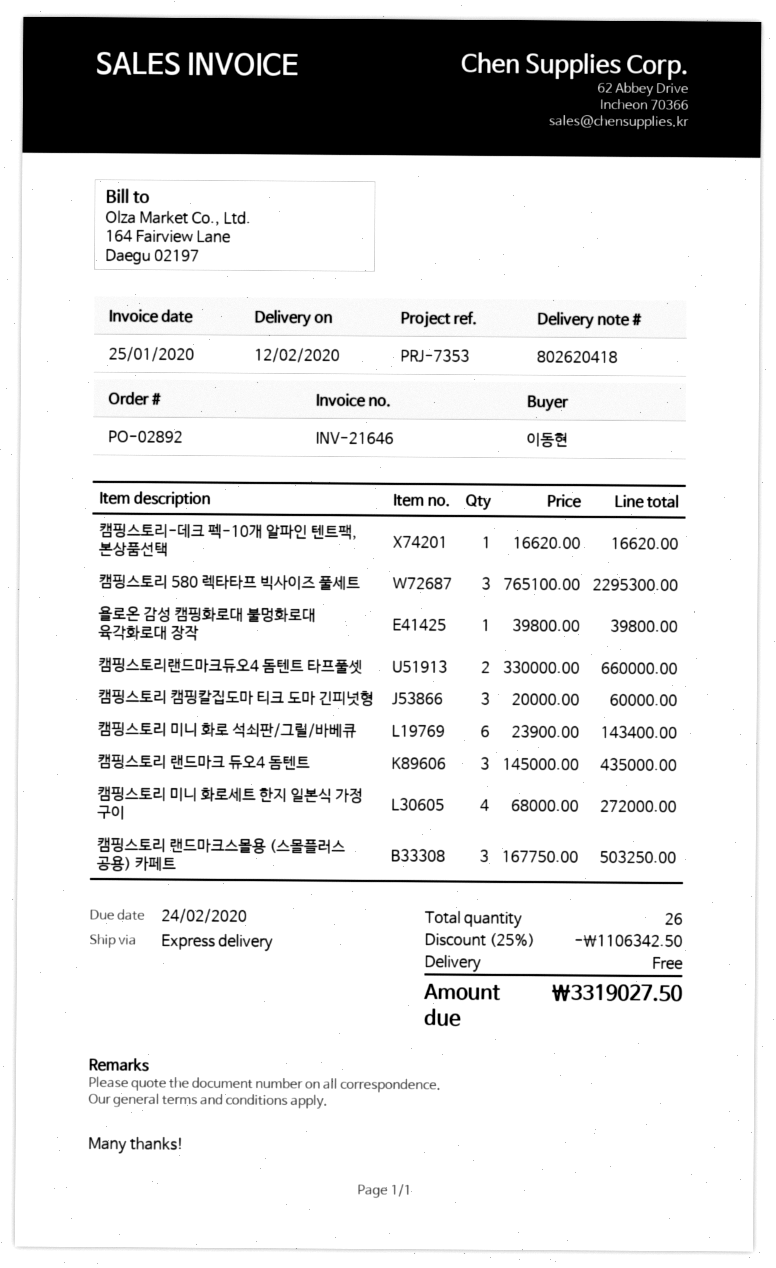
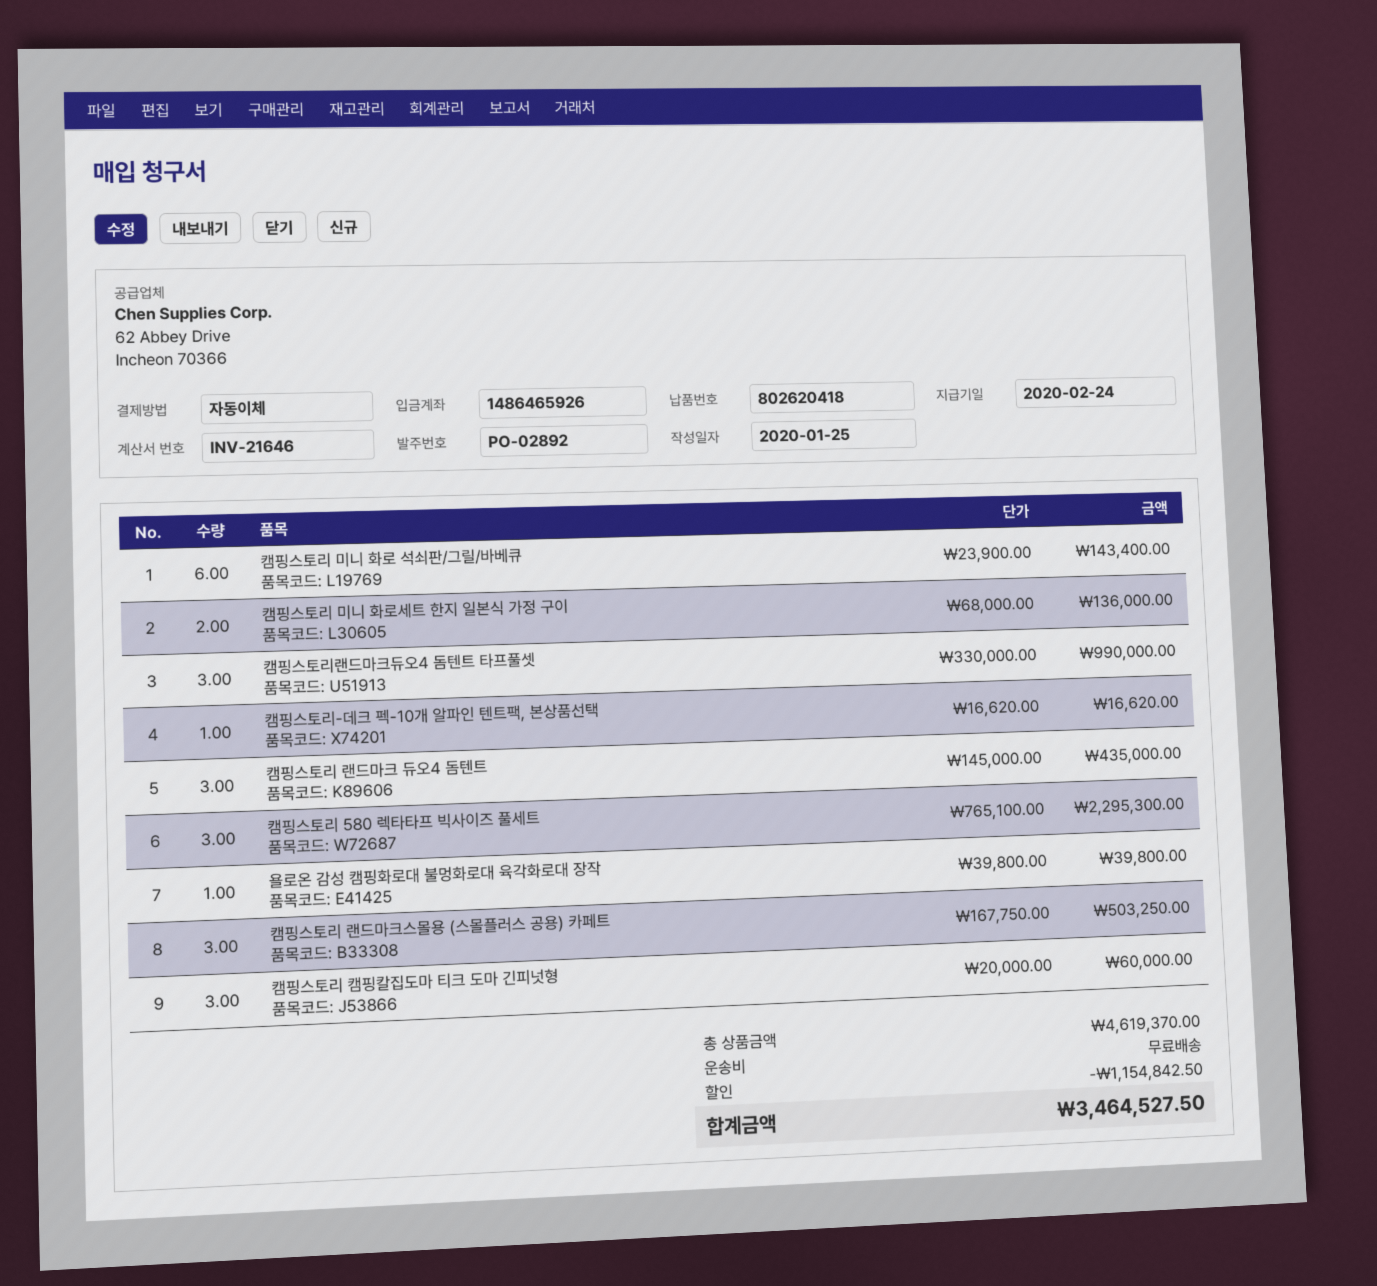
캠핑스토리랜드마크듀오4 돔텐트 타프풀셋: 2 x 330000.00 = 660000.00 -> 3 x 330000.00 = 990000.00
캠핑스토리 미니 화로세트 한지 일본식 가정 구이: 4 x 68000.00 = 272000.00 -> 2 x 68000.00 = 136000.00
discount: 1106342.50 -> 1154842.50
total: 3319027.50 -> 3464527.50

